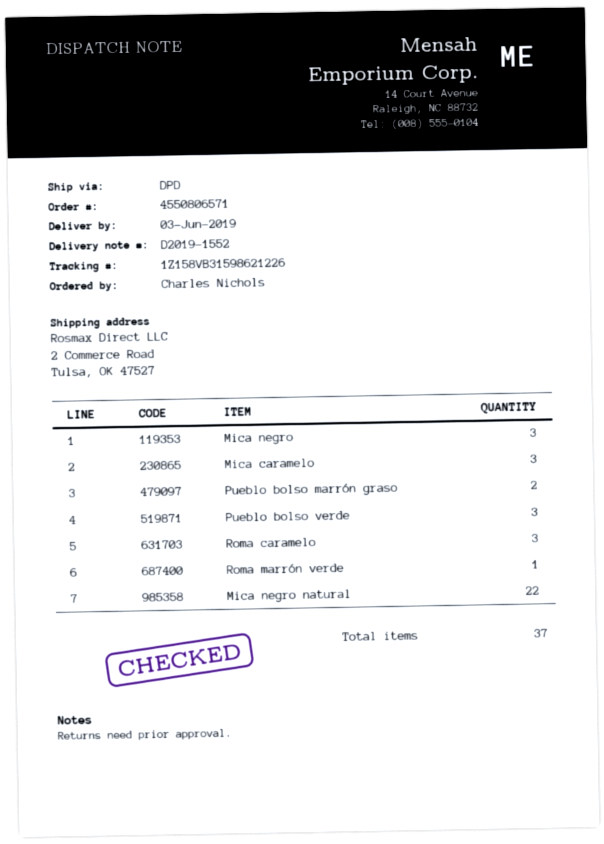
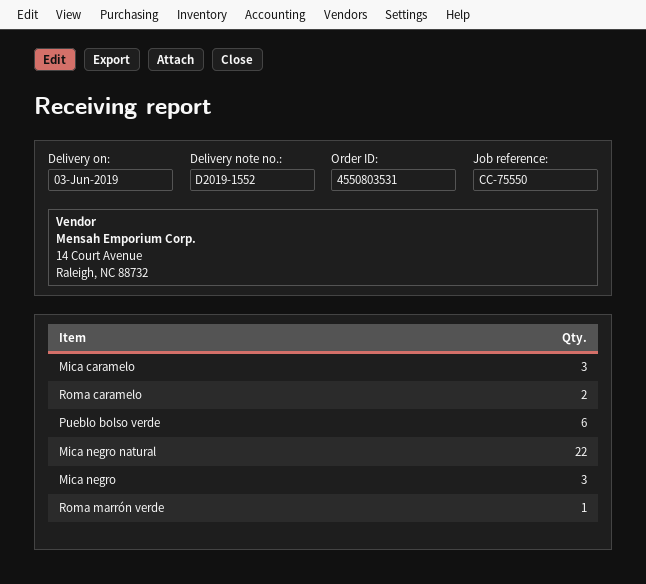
order number: 4550806571 -> 4550803531
Pueblo bolso marrón graso: 2 -> none
Pueblo bolso verde: 3 -> 6
Roma caramelo: 3 -> 2

